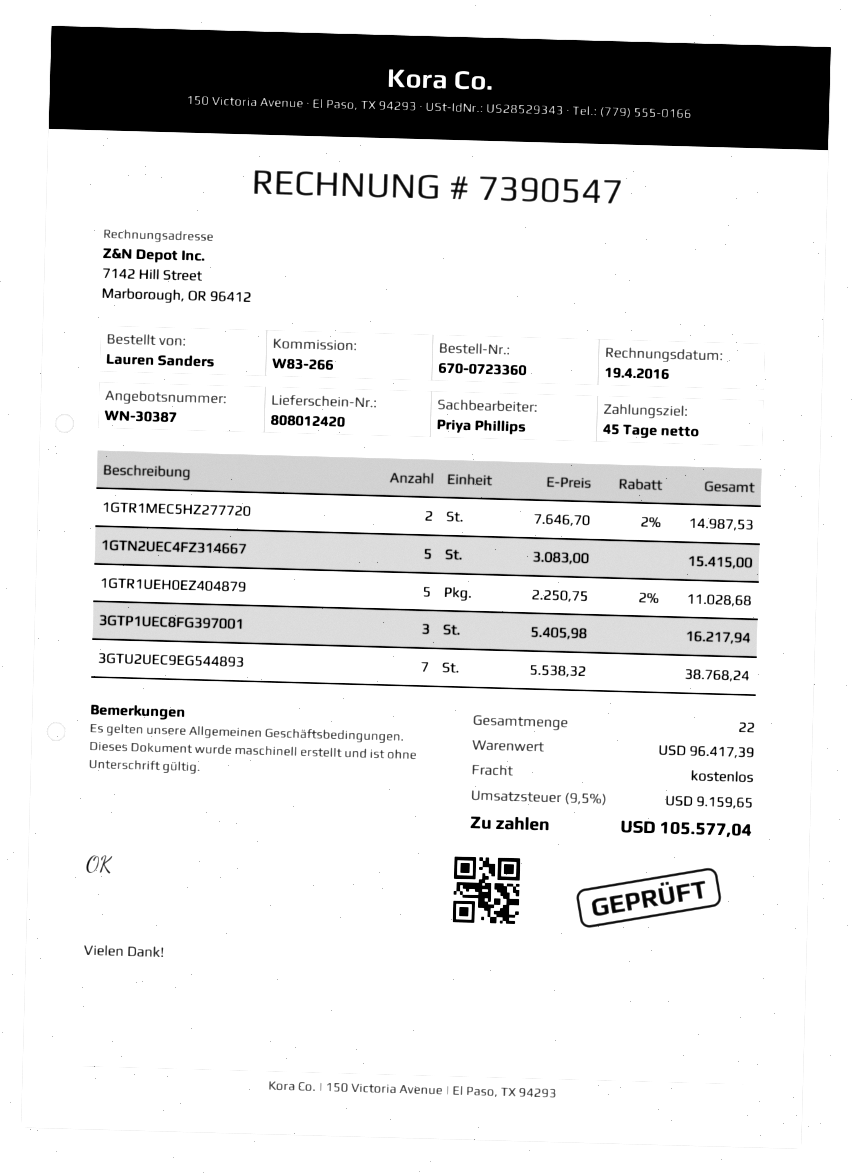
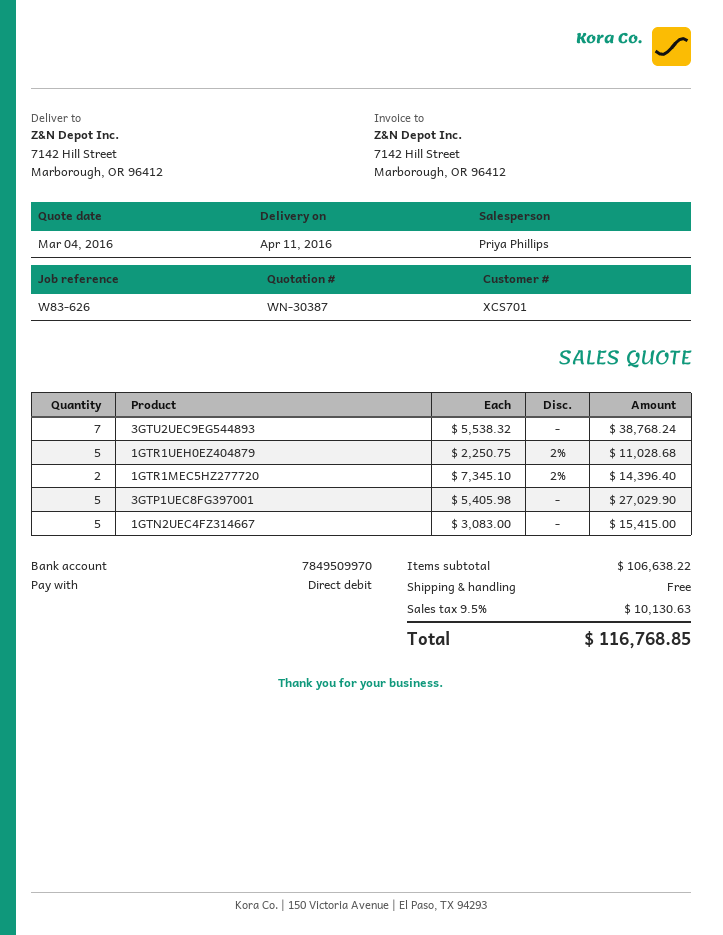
reference: W83-266 -> W83-626
1GTR1MEC5HZ277720: 2 x 7646.70 - 2% = 14987.53 -> 2 x 7345.10 - 2% = 14396.40
3GTP1UEC8FG397001: 3 x 5405.98 = 16217.94 -> 5 x 5405.98 = 27029.90
subtotal: 96417.39 -> 106638.22
tax: 9.5% = 9159.65 -> 9.5% = 10130.63
total: 105577.04 -> 116768.85

